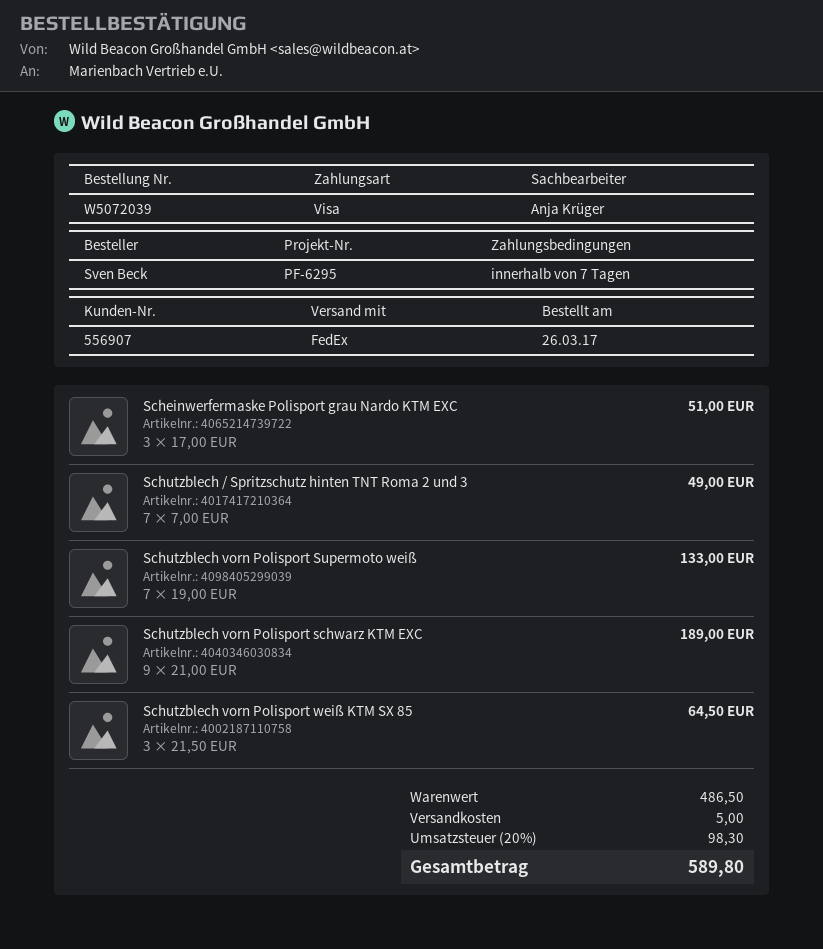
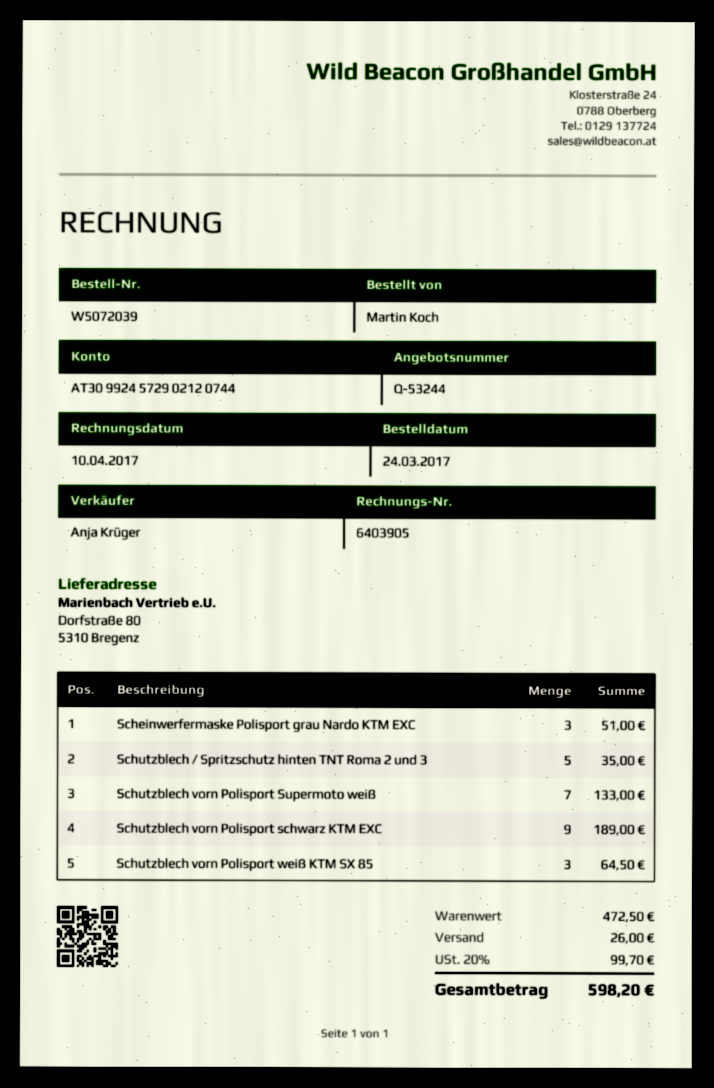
order date: 2017-03-26 -> 2017-03-24
ordered by: Sven Beck -> Martin Koch
Schutzblech / Spritzschutz hinten TNT Roma 2 und 3: 7 for 49.00 -> 5 for 35.00
subtotal: 486.50 -> 472.50
shipping: 5.00 -> 26.00
tax: 20% = 98.30 -> 20% = 99.70
total: 589.80 -> 598.20

